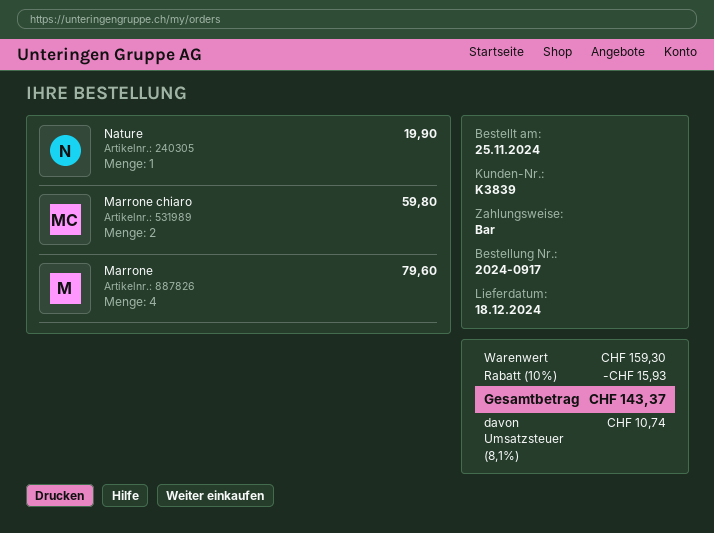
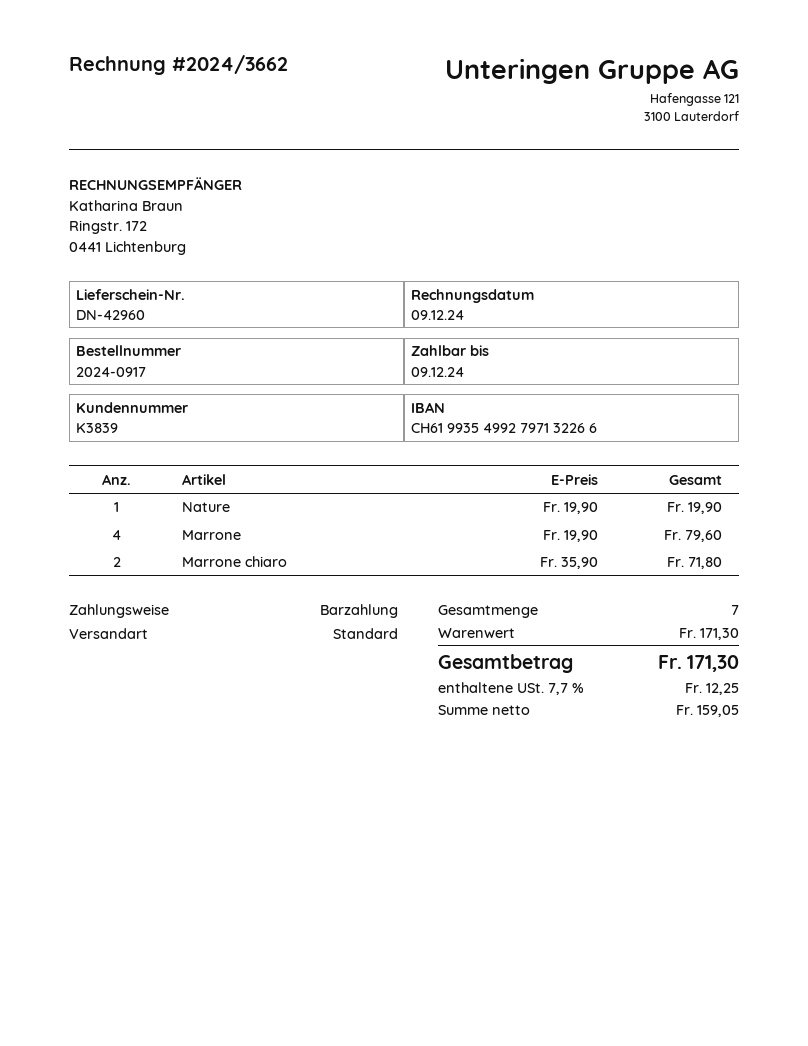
Marrone chiaro: 2 for 59.80 -> 2 for 71.80
subtotal: 159.30 -> 171.30
discount: 10% = 15.93 -> none
tax: 8.1% = 10.74 -> 7.7% = 12.25
total: 143.37 -> 171.30

